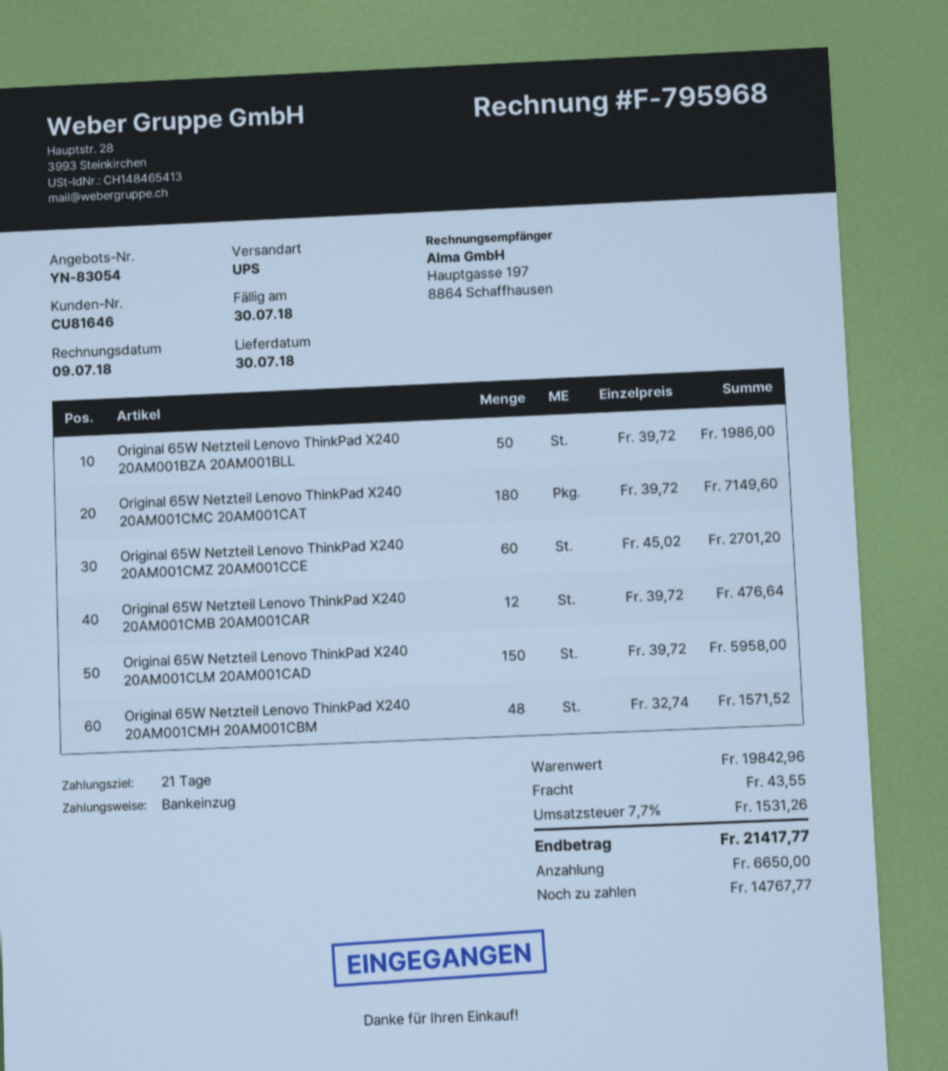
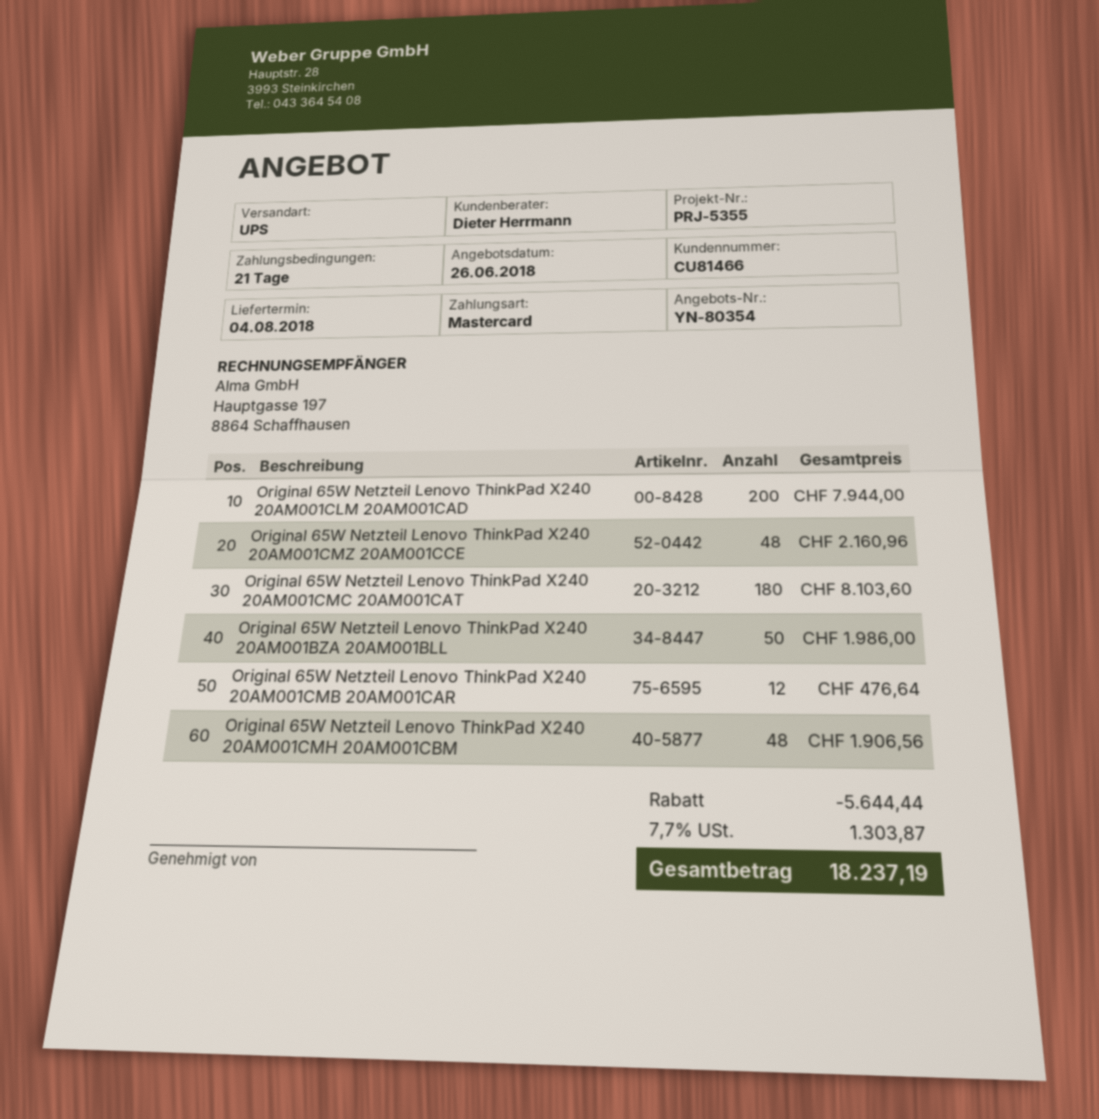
quote number: YN-83054 -> YN-80354
delivery date: 2018-07-30 -> 2018-08-04
customer number: CU81646 -> CU81466
payment method: direct debit -> Mastercard
Original 65W Netzteil Lenovo ThinkPad X240 20AM001CMC 20AM001CAT: 180 for 7149.60 -> 180 for 8103.60
Original 65W Netzteil Lenovo ThinkPad X240 20AM001CMZ 20AM001CCE: 60 for 2701.20 -> 48 for 2160.96
Original 65W Netzteil Lenovo ThinkPad X240 20AM001CLM 20AM001CAD: 150 for 5958.00 -> 200 for 7944.00
Original 65W Netzteil Lenovo ThinkPad X240 20AM001CMH 20AM001CBM: 48 for 1571.52 -> 48 for 1906.56
discount: none -> 5644.44
shipping: 43.55 -> none
tax: 7.7% = 1531.26 -> 7.7% = 1303.87
total: 21417.77 -> 18237.19

